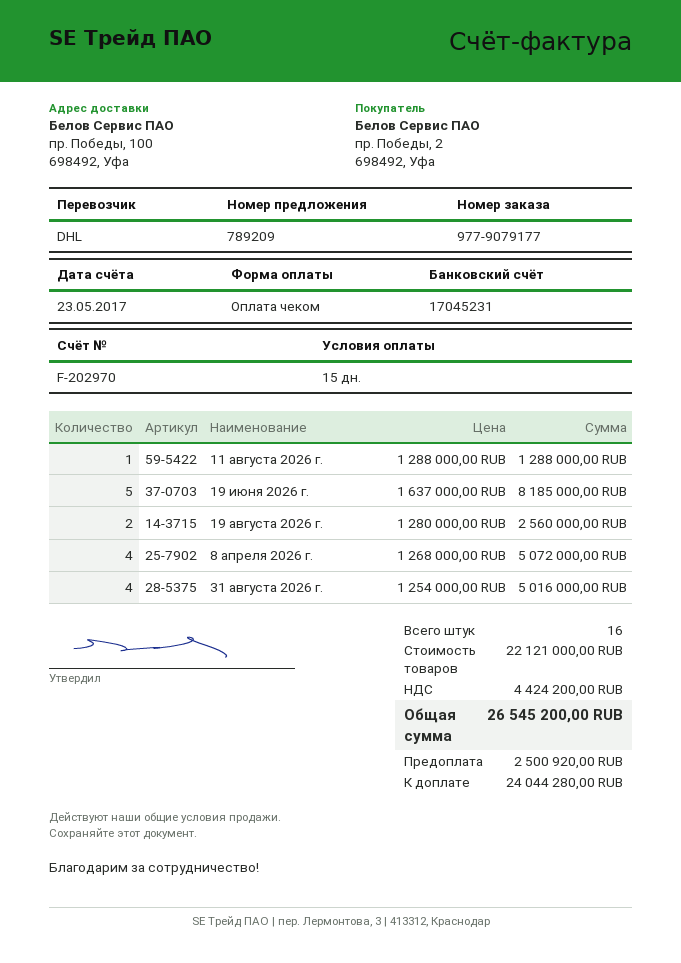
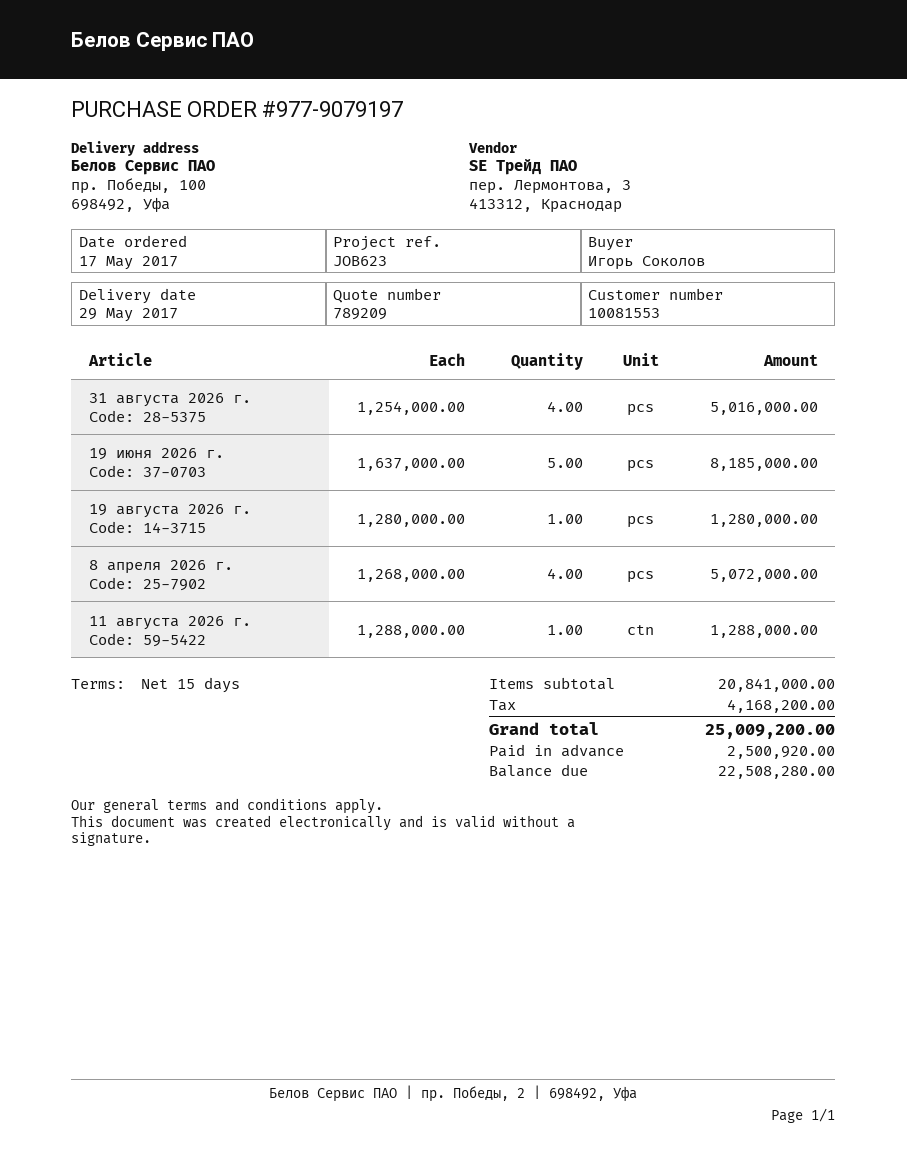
order number: 977-9079177 -> 977-9079197
19 августа 2026 г.: 2 x 1280000.00 = 2560000.00 -> 1 x 1280000.00 = 1280000.00
subtotal: 22121000.00 -> 20841000.00
tax: 4424200.00 -> 4168200.00
total: 26545200.00 -> 25009200.00
balance: 24044280.00 -> 22508280.00

